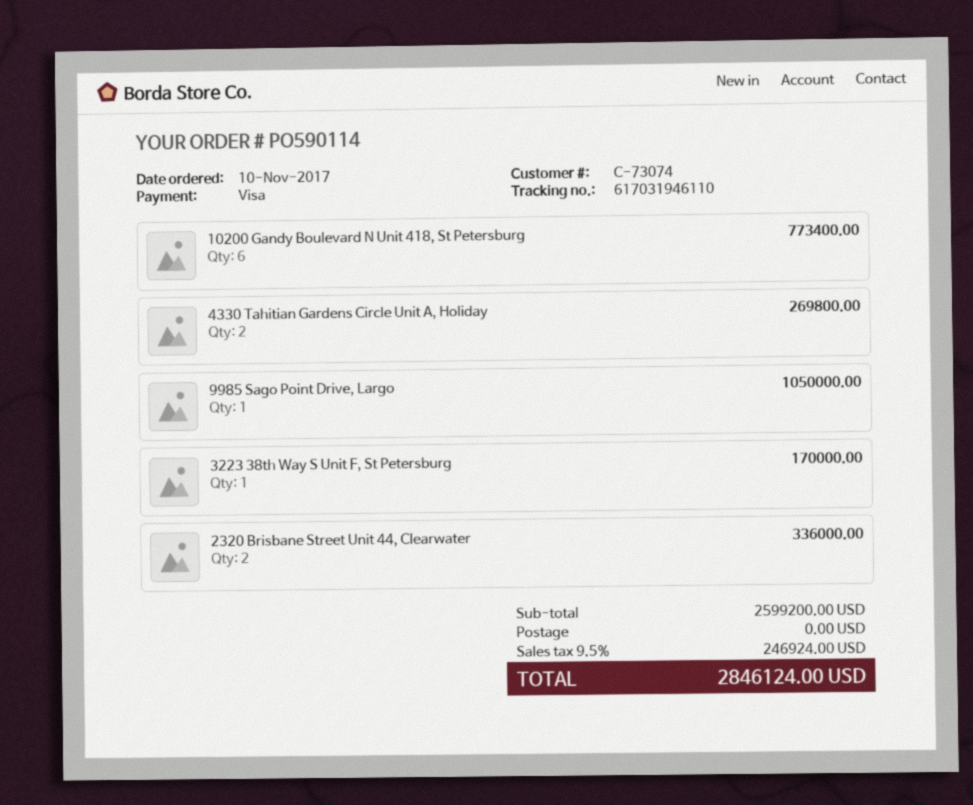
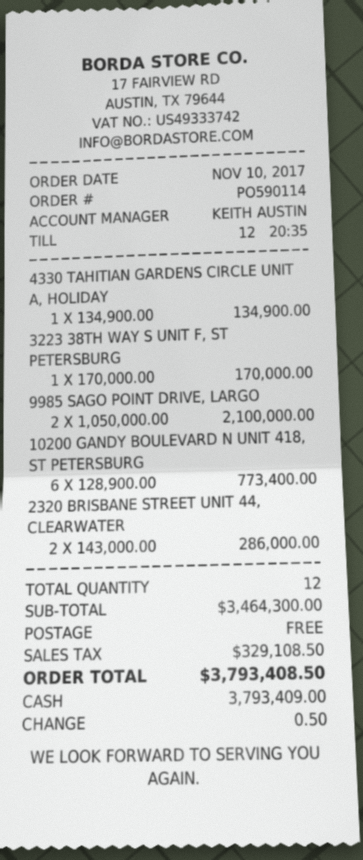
payment method: Visa -> cash
4330 Tahitian Gardens Circle Unit A, Holiday: 2 for 269800.00 -> 1 for 134900.00
9985 Sago Point Drive, Largo: 1 for 1050000.00 -> 2 for 2100000.00
2320 Brisbane Street Unit 44, Clearwater: 2 for 336000.00 -> 2 for 286000.00
subtotal: 2599200.00 -> 3464300.00
tax: 246924.00 -> 329108.50
total: 2846124.00 -> 3793408.50

